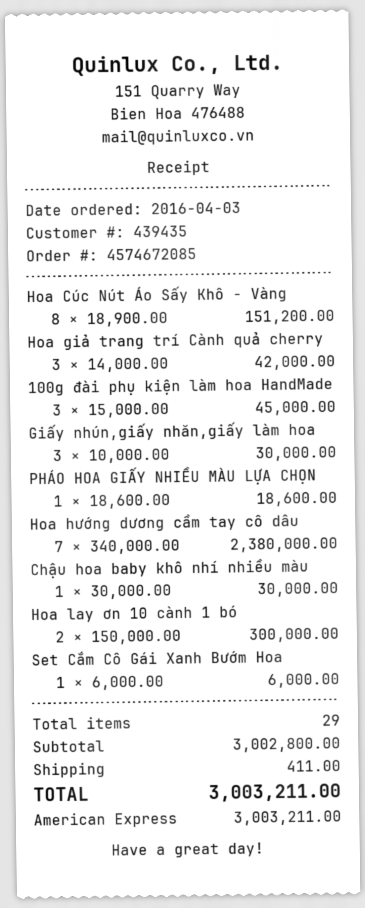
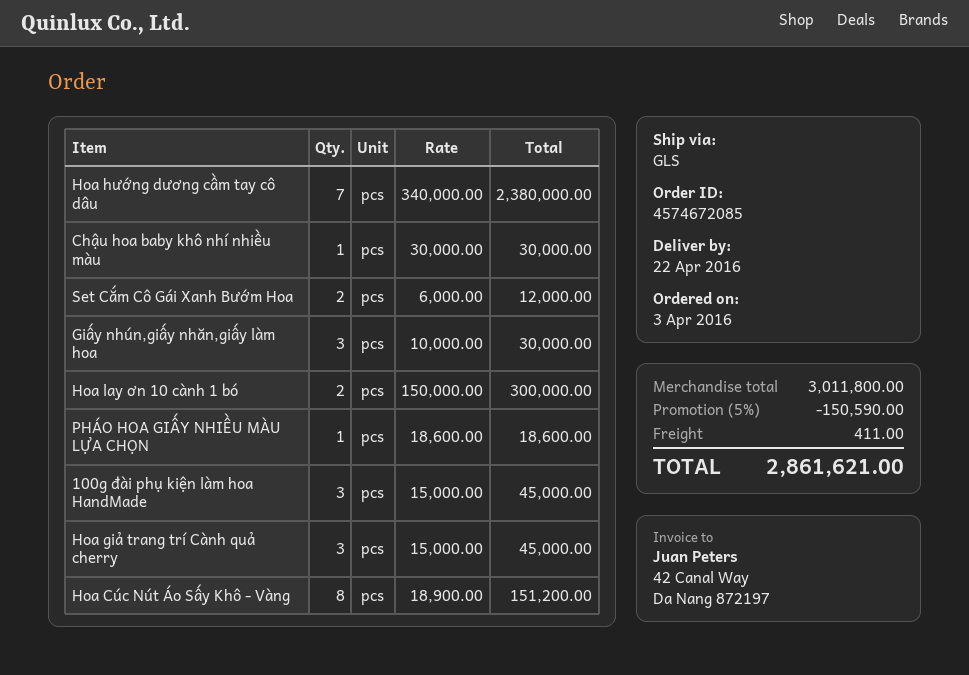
Hoa giả trang trí Cành quả cherry: 3 x 14000.00 = 42000.00 -> 3 x 15000.00 = 45000.00
Set Cắm Cô Gái Xanh Bướm Hoa: 1 x 6000.00 = 6000.00 -> 2 x 6000.00 = 12000.00
subtotal: 3002800.00 -> 3011800.00
discount: none -> 5% = 150590.00
total: 3003211.00 -> 2861621.00

